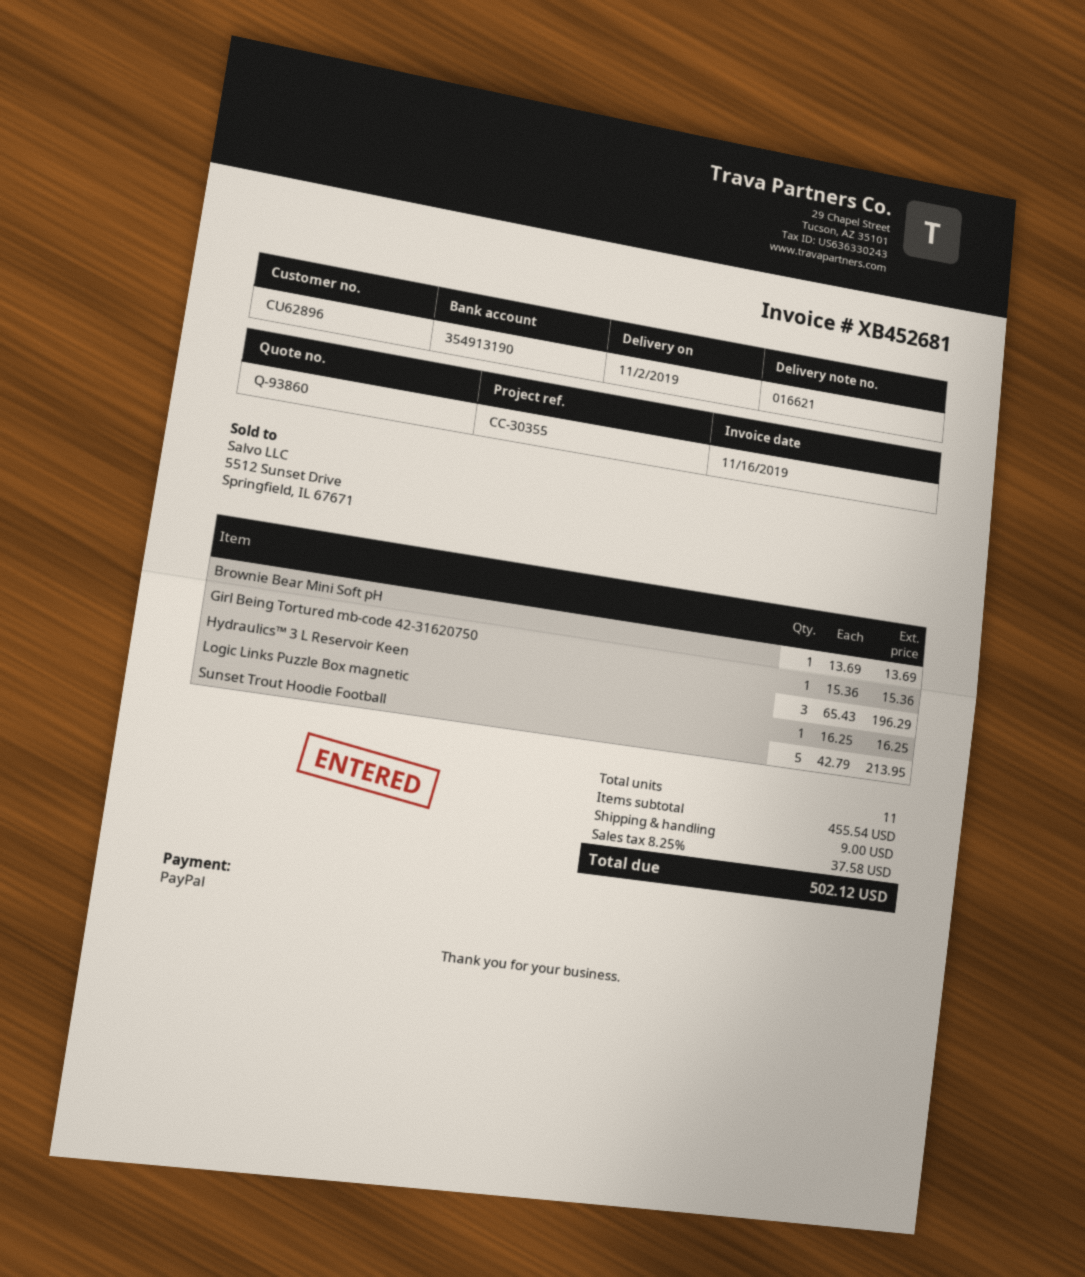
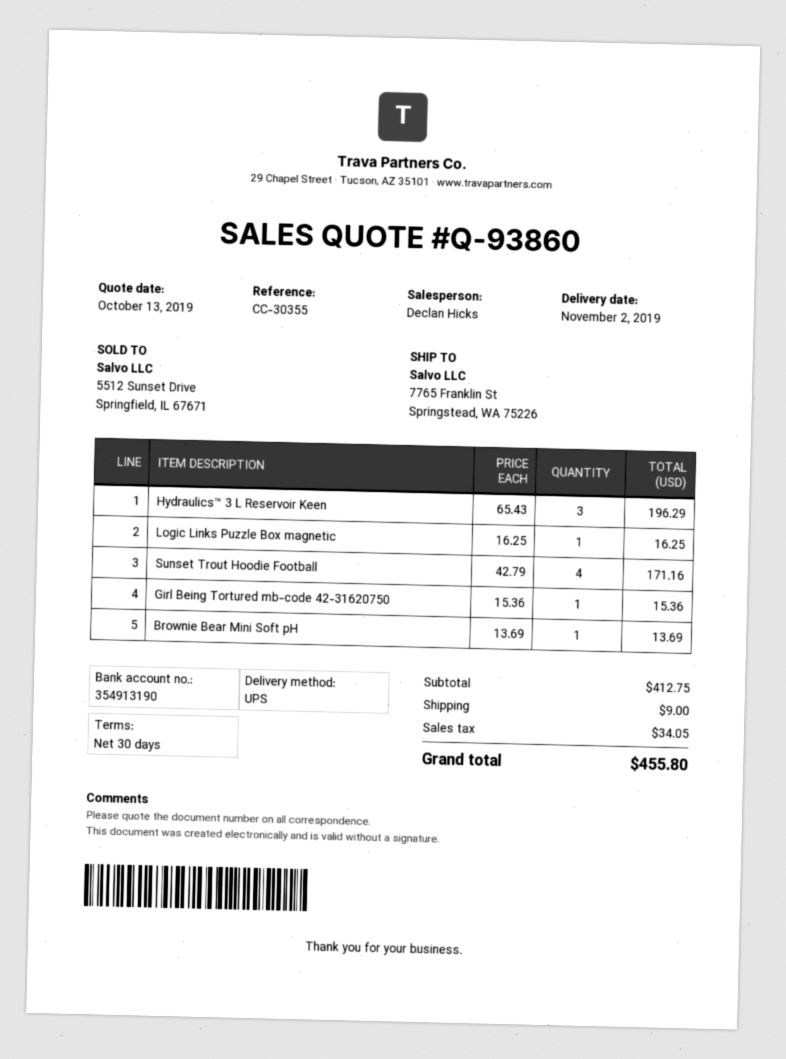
Sunset Trout Hoodie Football: 5 x 42.79 = 213.95 -> 4 x 42.79 = 171.16
subtotal: 455.54 -> 412.75
tax: 37.58 -> 34.05
total: 502.12 -> 455.80

